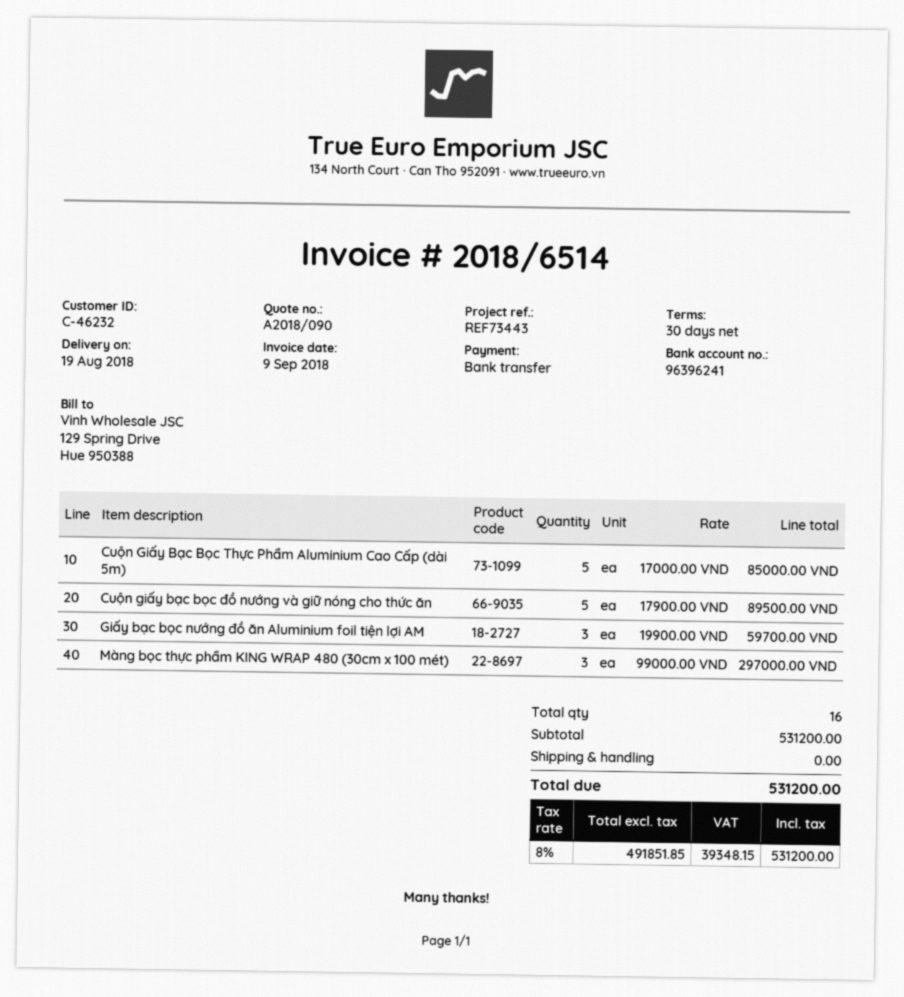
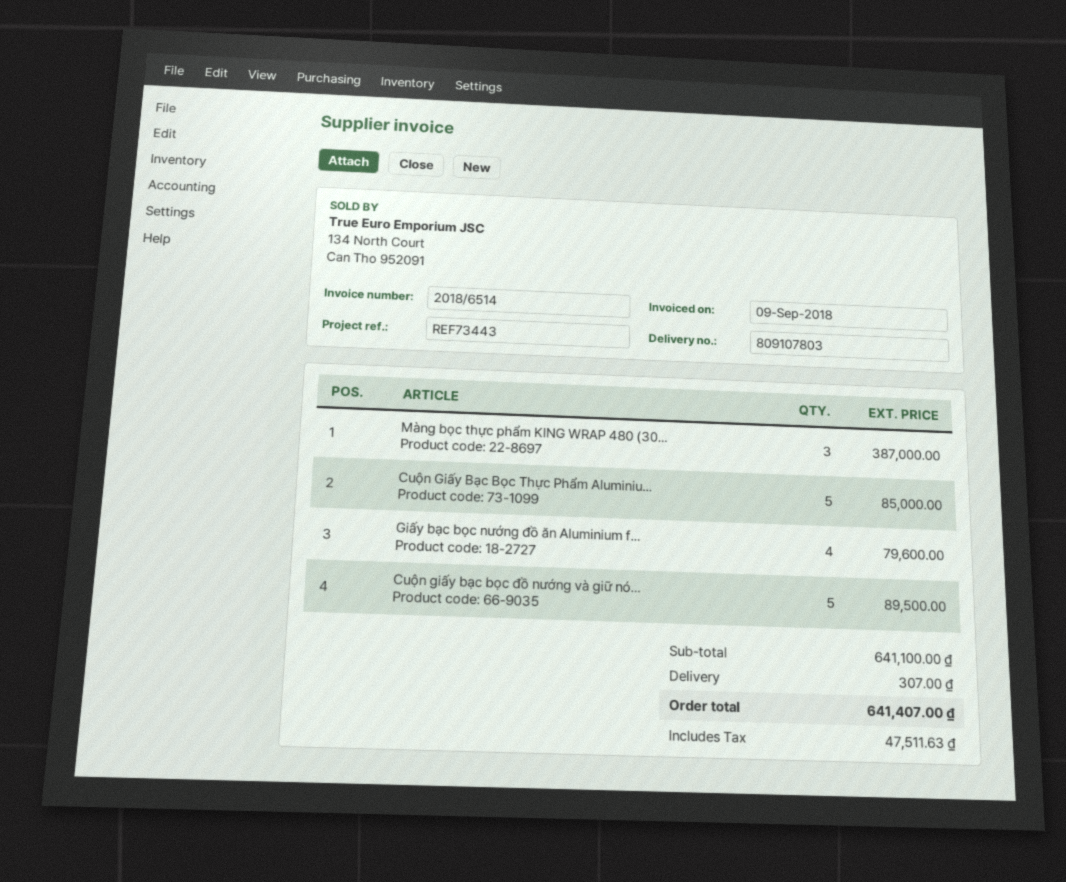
Giấy bạc bọc nướng đồ ăn Aluminium foil tiện lợi AM: 3 for 59700.00 -> 4 for 79600.00
Màng bọc thực phẩm KING WRAP 480 (30cm x 100 mét): 3 for 297000.00 -> 3 for 387000.00
subtotal: 531200.00 -> 641100.00
shipping: 0.00 -> 307.00
tax: 39348.15 -> 47511.63
total: 531200.00 -> 641407.00

